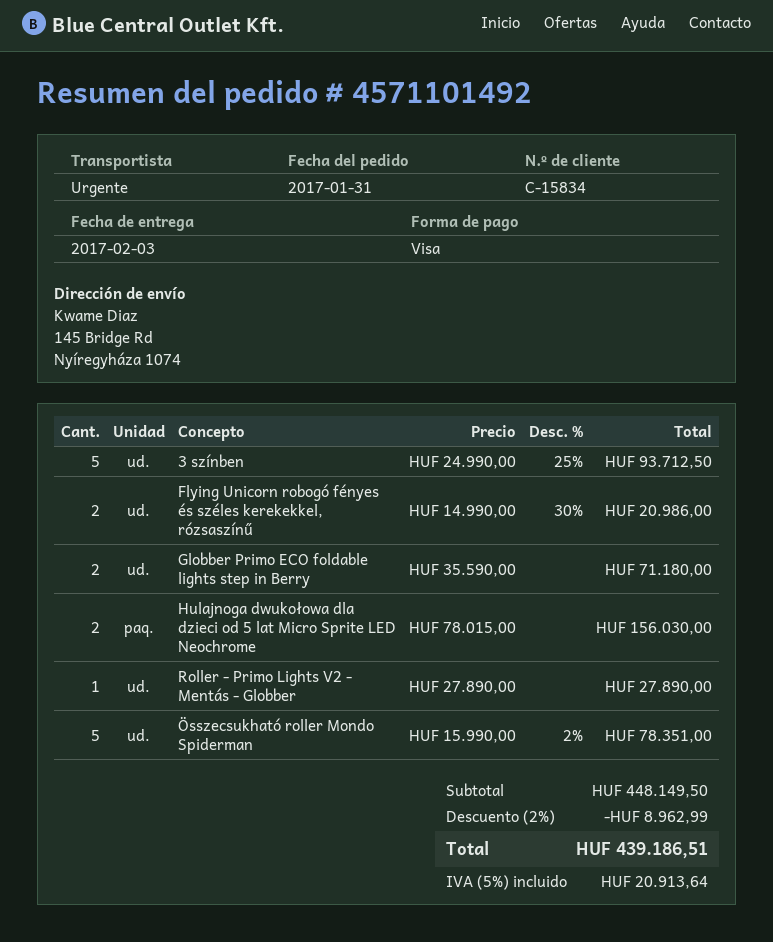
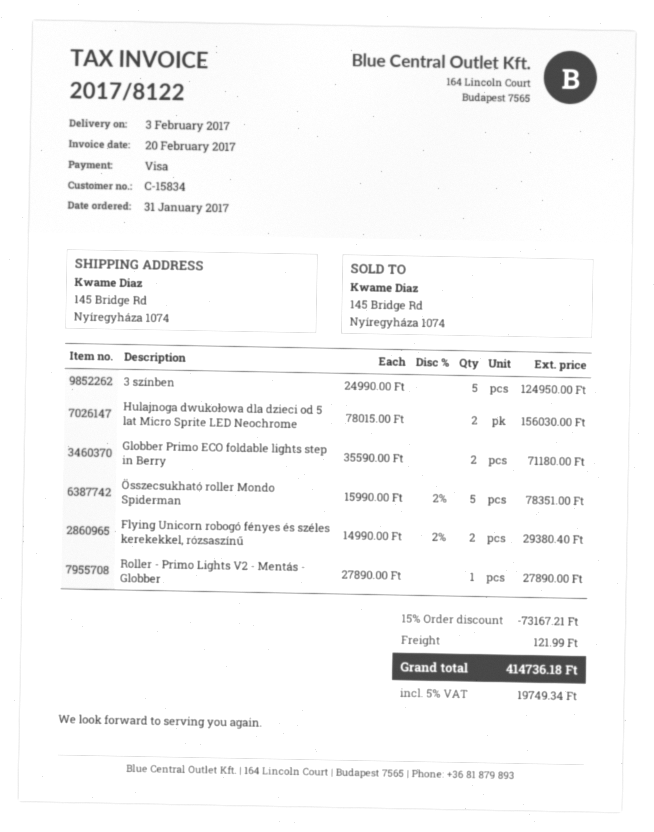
3 színben: 5 x 24990.00 - 25% = 93712.50 -> 5 x 24990.00 = 124950.00
Flying Unicorn robogó fényes és széles kerekekkel, rózsaszínű: 2 x 14990.00 - 30% = 20986.00 -> 2 x 14990.00 - 2% = 29380.40
discount: 2% = 8962.99 -> 15% = 73167.21
shipping: none -> 121.99
tax: 5% = 20913.64 -> 5% = 19749.34
total: 439186.51 -> 414736.18

